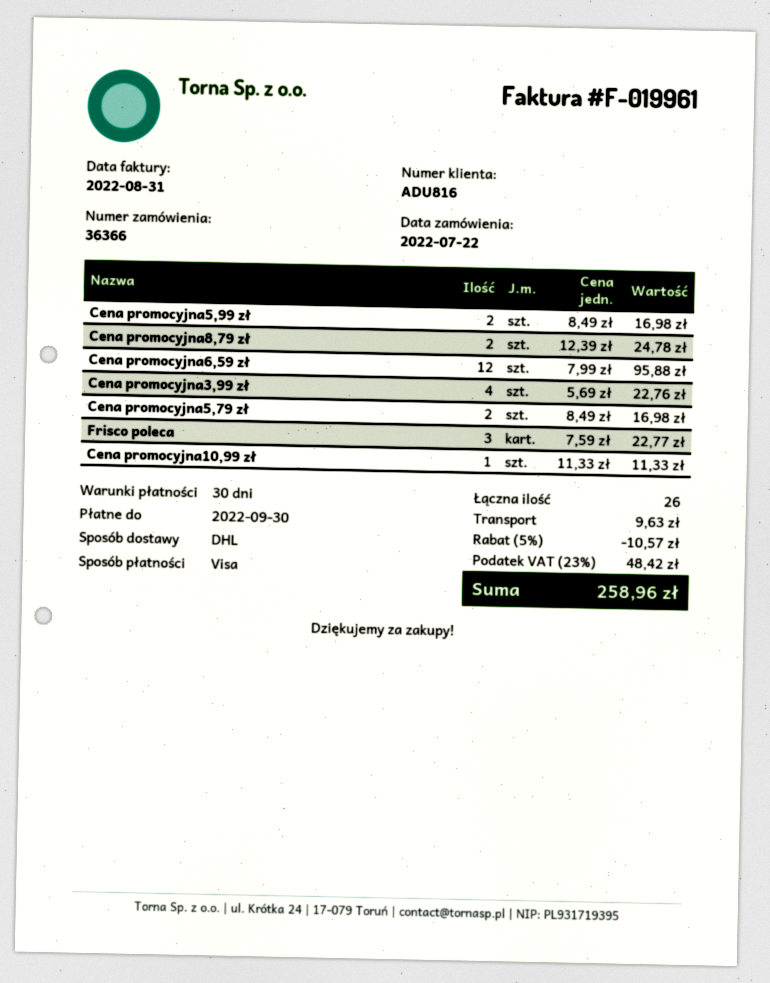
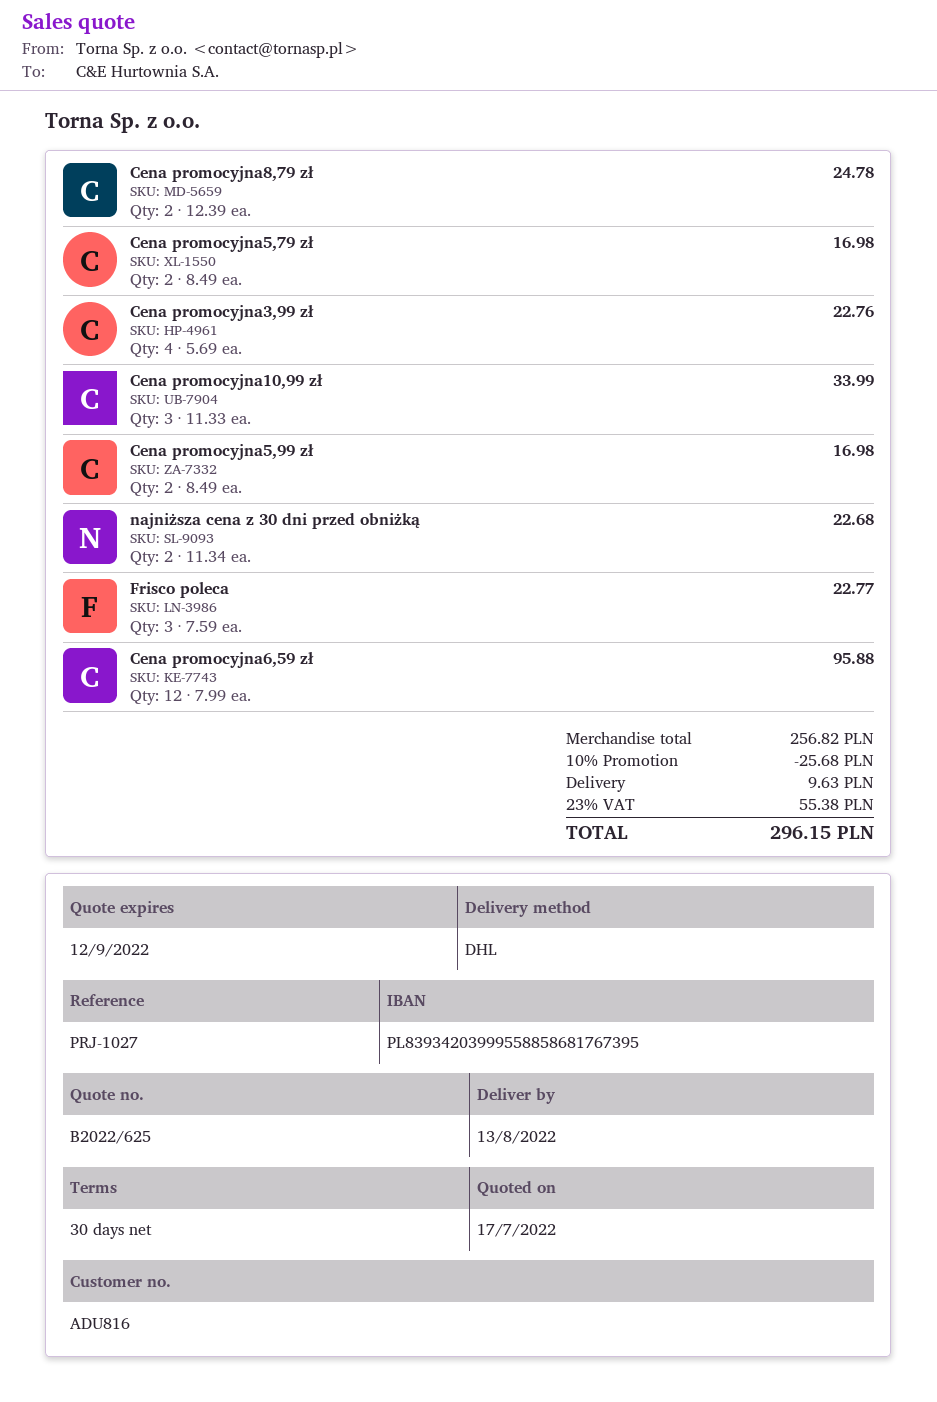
Cena promocyjna10,99 zł: 1 x 11.33 = 11.33 -> 3 x 11.33 = 33.99
najniższa cena z 30 dni przed obniżką: none -> 2 x 11.34 = 22.68
discount: 5% = 10.57 -> 10% = 25.68
tax: 23% = 48.42 -> 23% = 55.38
total: 258.96 -> 296.15

